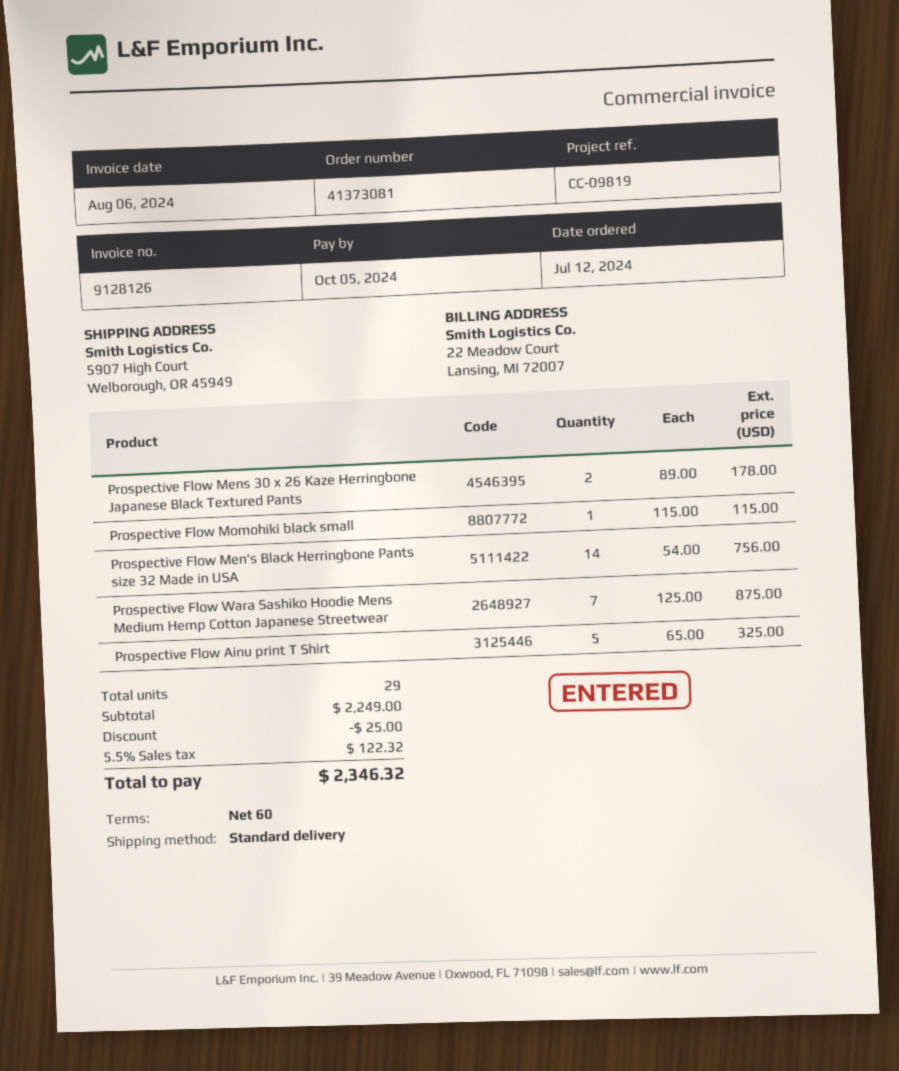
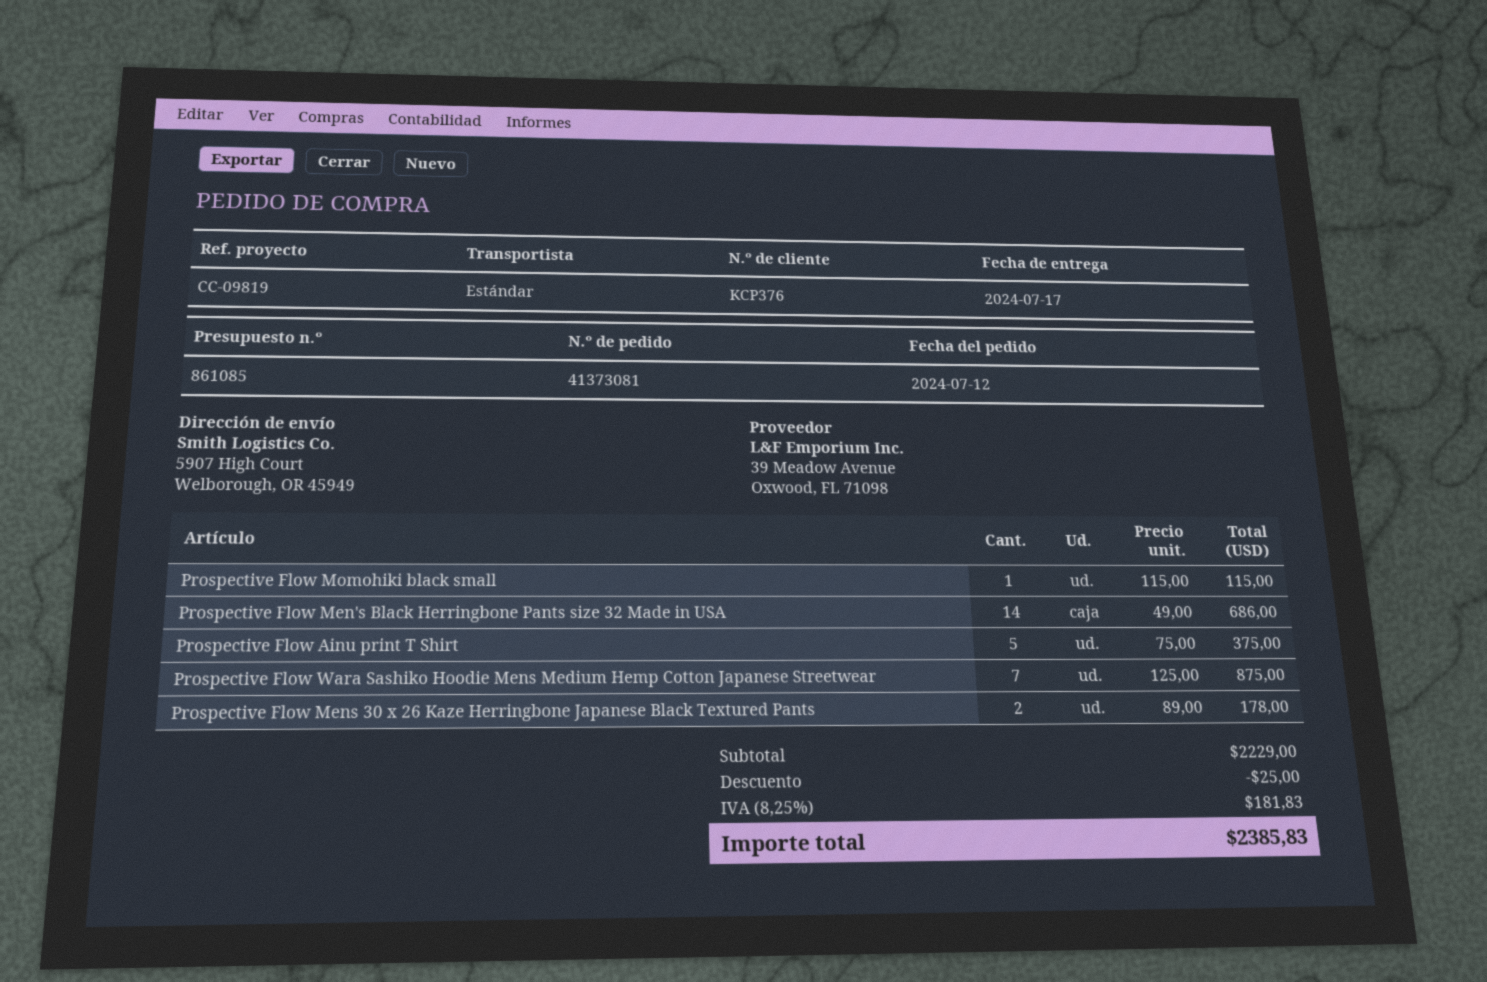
Prospective Flow Men's Black Herringbone Pants size 32 Made in USA: 14 x 54.00 = 756.00 -> 14 x 49.00 = 686.00
Prospective Flow Ainu print T Shirt: 5 x 65.00 = 325.00 -> 5 x 75.00 = 375.00
subtotal: 2249.00 -> 2229.00
tax: 5.5% = 122.32 -> 8.25% = 181.83
total: 2346.32 -> 2385.83

